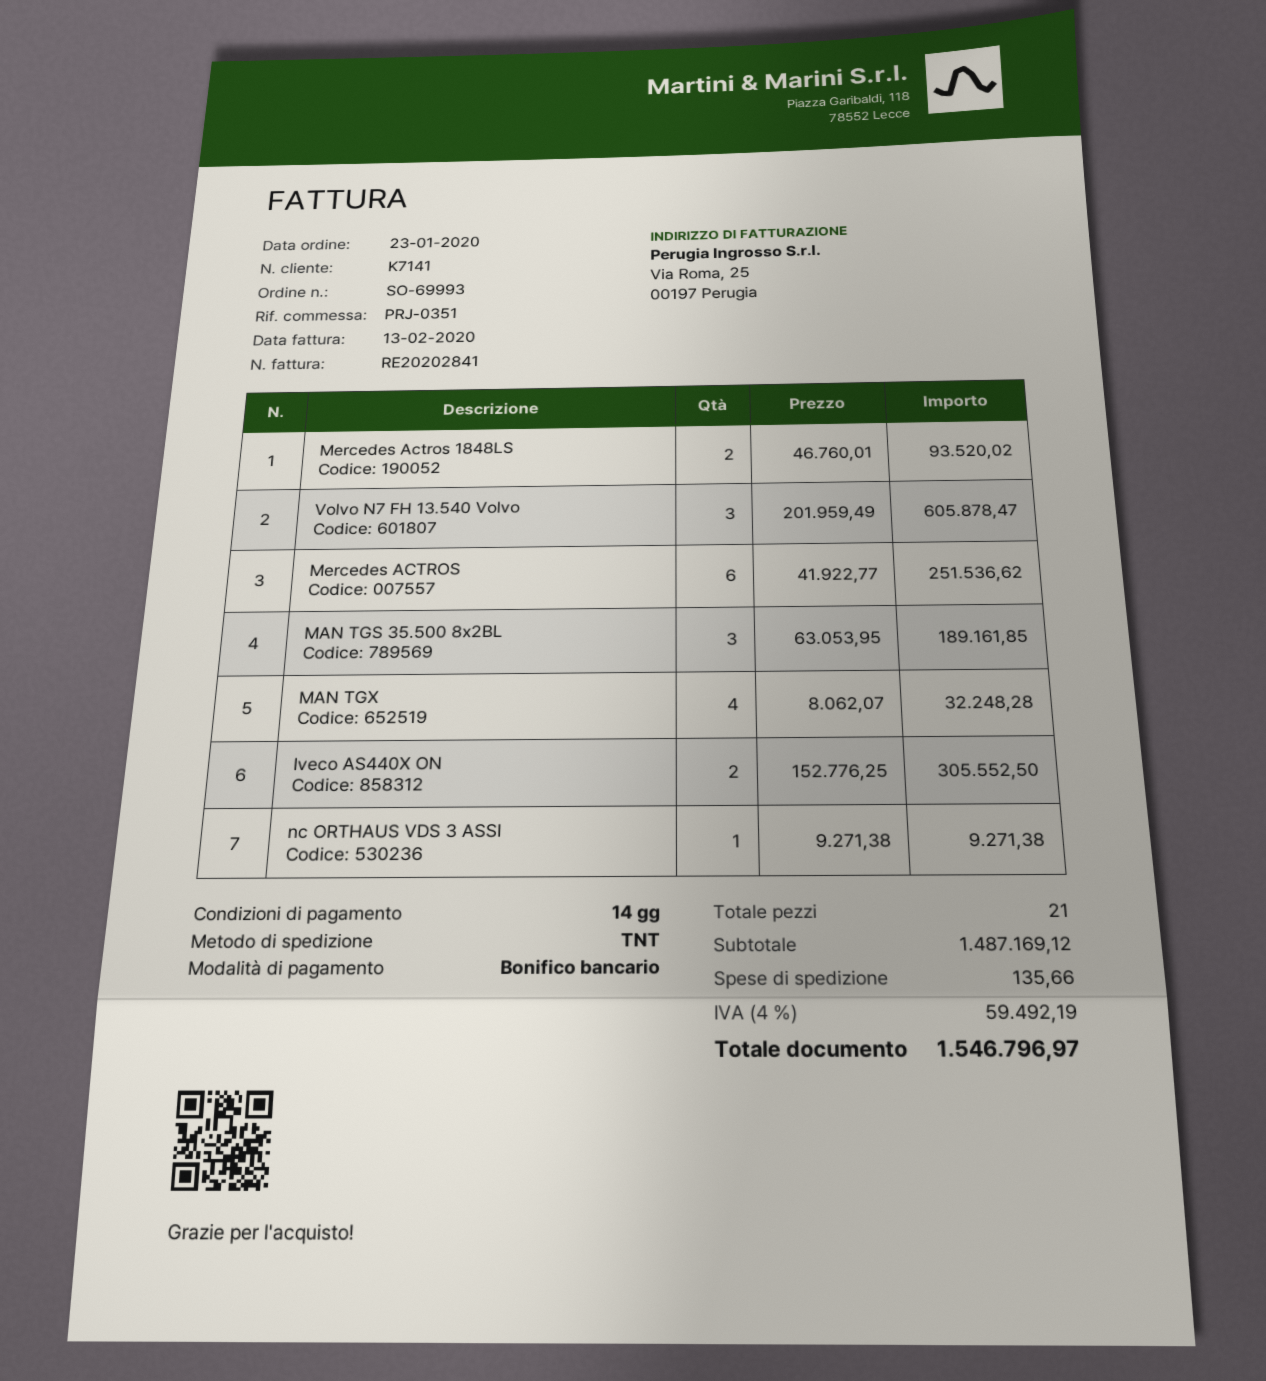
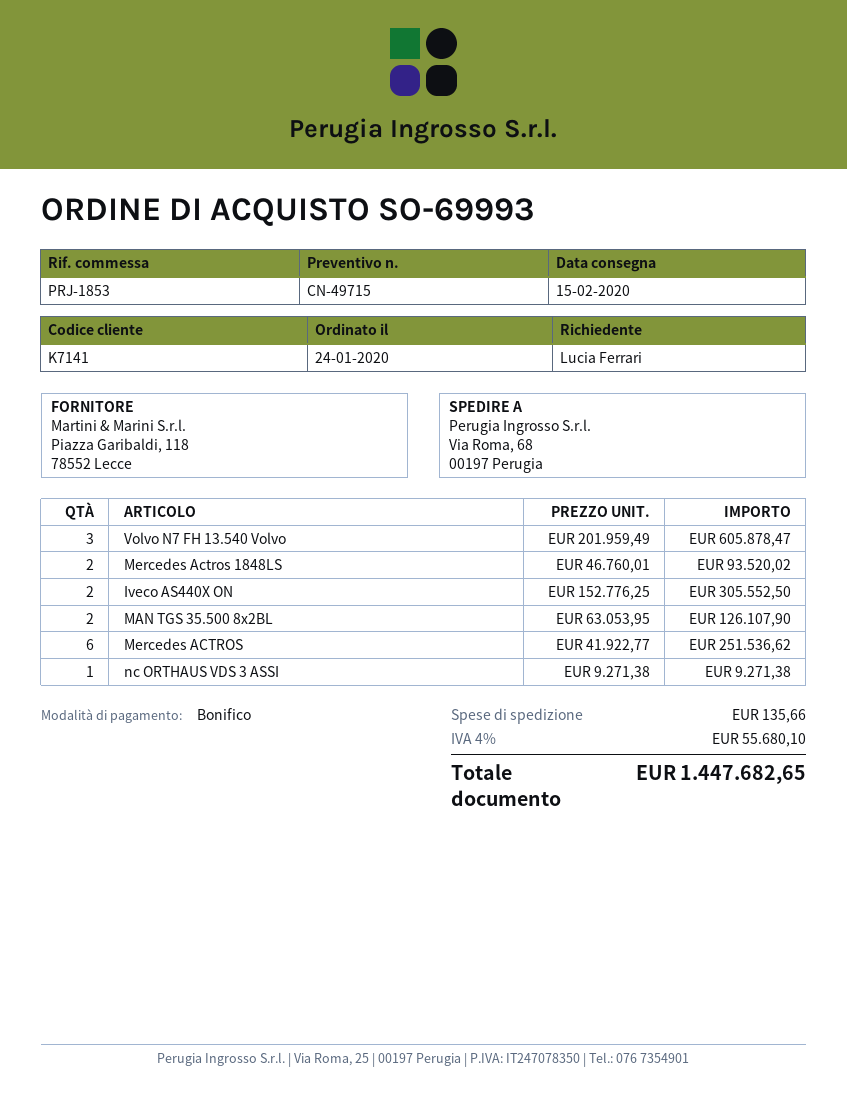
order date: 2020-01-23 -> 2020-01-24
reference: PRJ-0351 -> PRJ-1853
MAN TGS 35.500 8x2BL: 3 x 63053.95 = 189161.85 -> 2 x 63053.95 = 126107.90
MAN TGX: 4 x 8062.07 = 32248.28 -> none
tax: 4% = 59492.19 -> 4% = 55680.10
total: 1546796.97 -> 1447682.65

